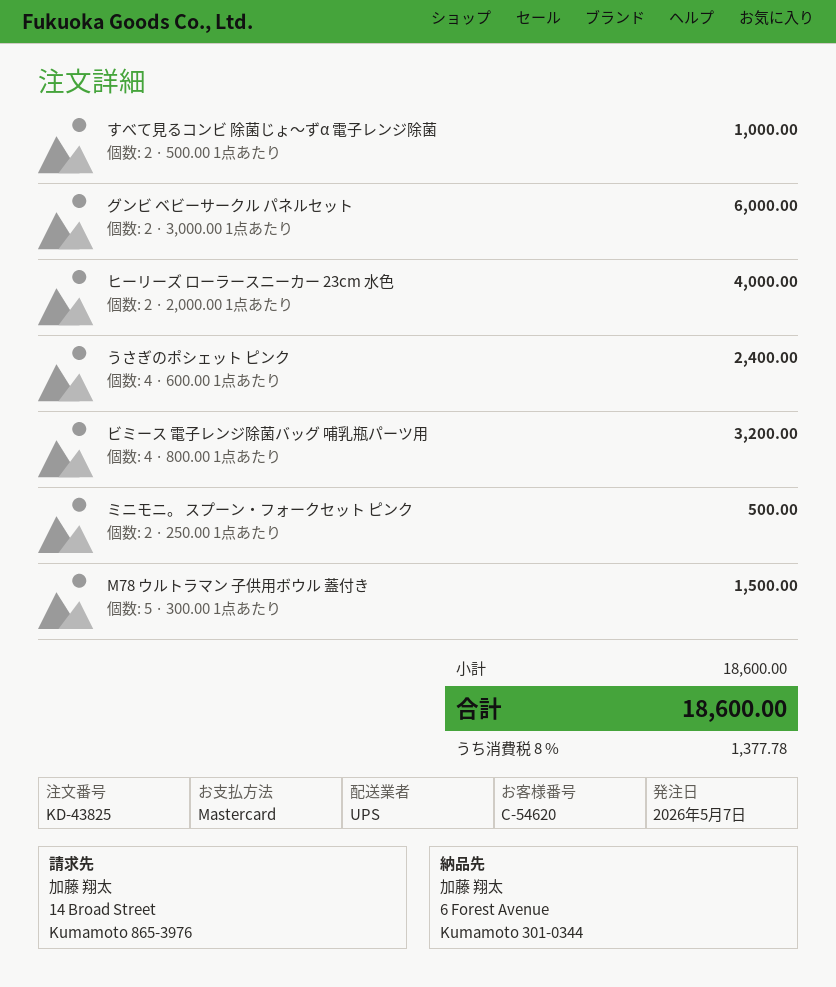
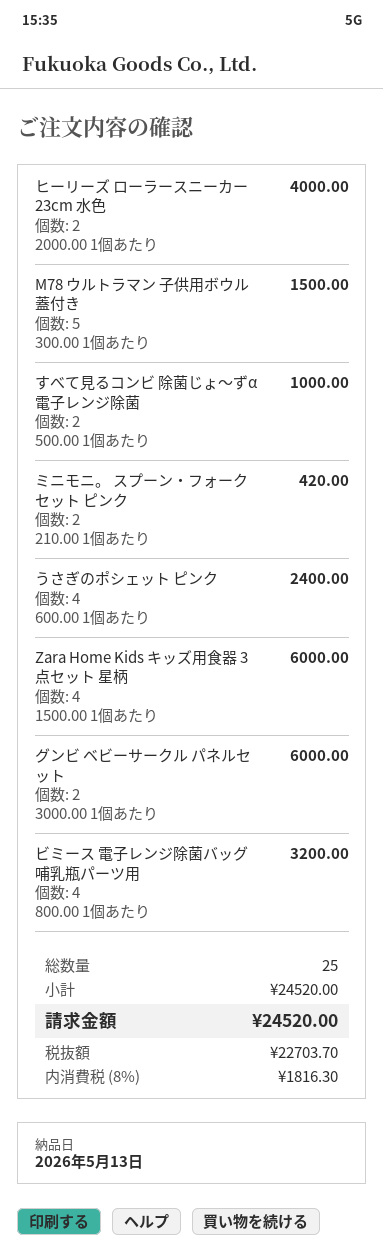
ミニモニ。 スプーン・フォークセット ピンク: 2 x 250.00 = 500.00 -> 2 x 210.00 = 420.00
Zara Home Kids キッズ用食器 3点セット 星柄: none -> 4 x 1500.00 = 6000.00
subtotal: 18600.00 -> 24520.00
tax: 8% = 1377.78 -> 8% = 1816.30
total: 18600.00 -> 24520.00

